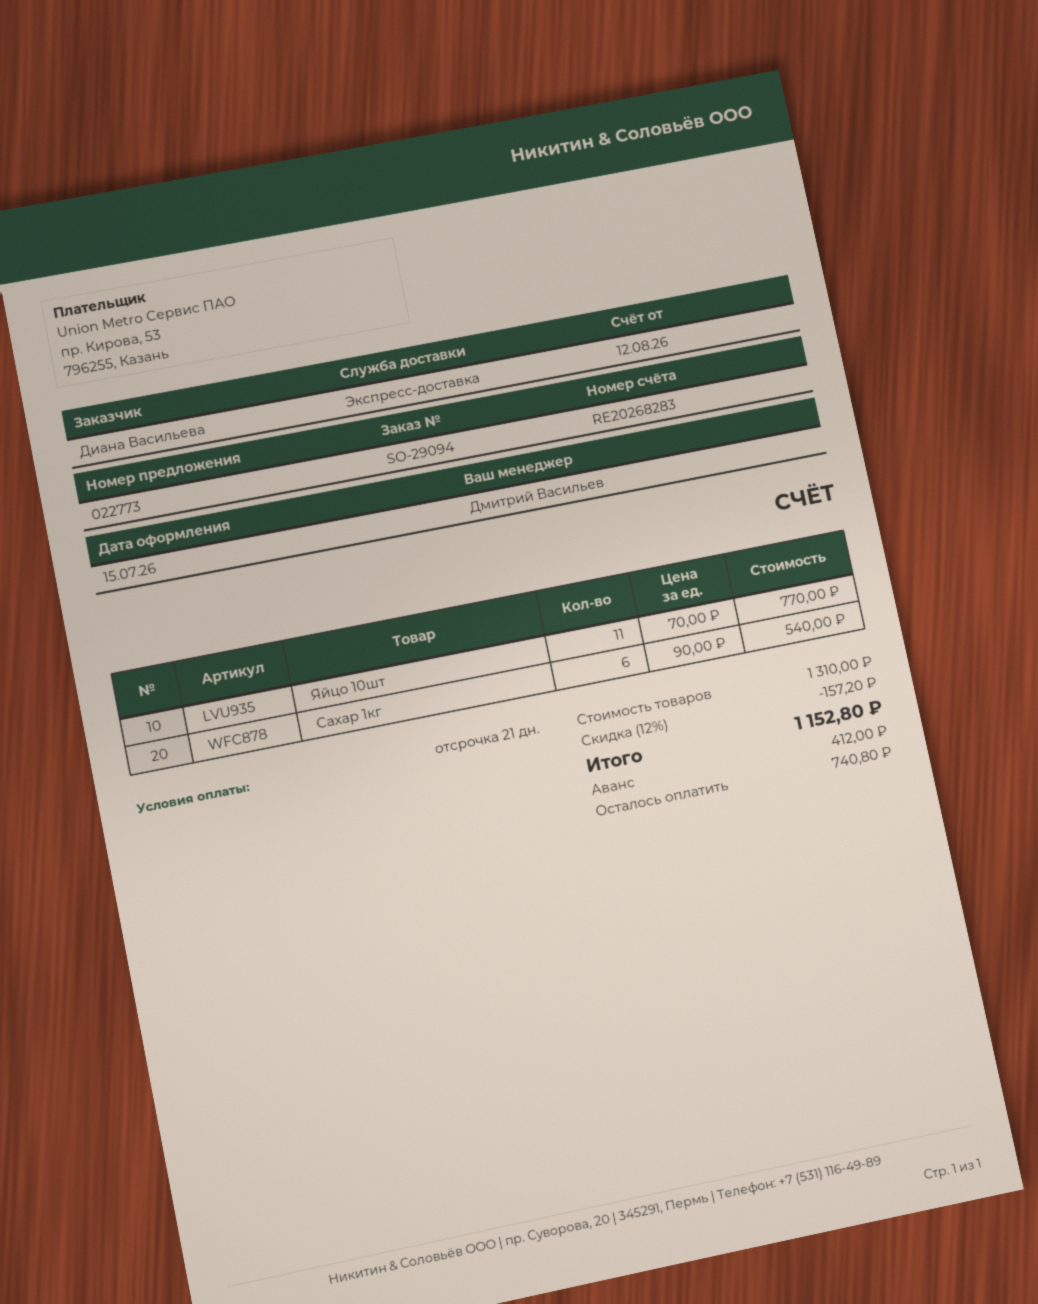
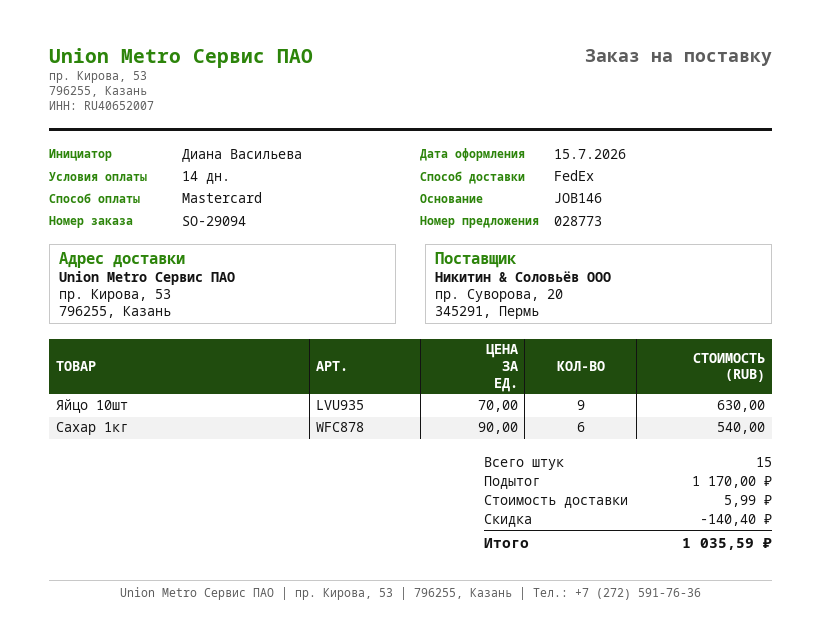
quote number: 022773 -> 028773
payment terms: 21 days -> 14 days
shipping method: express -> FedEx
Яйцо 10шт: 11 x 70.00 = 770.00 -> 9 x 70.00 = 630.00
subtotal: 1310.00 -> 1170.00
discount: 157.20 -> 140.40
shipping: none -> 5.99
total: 1152.80 -> 1035.59

